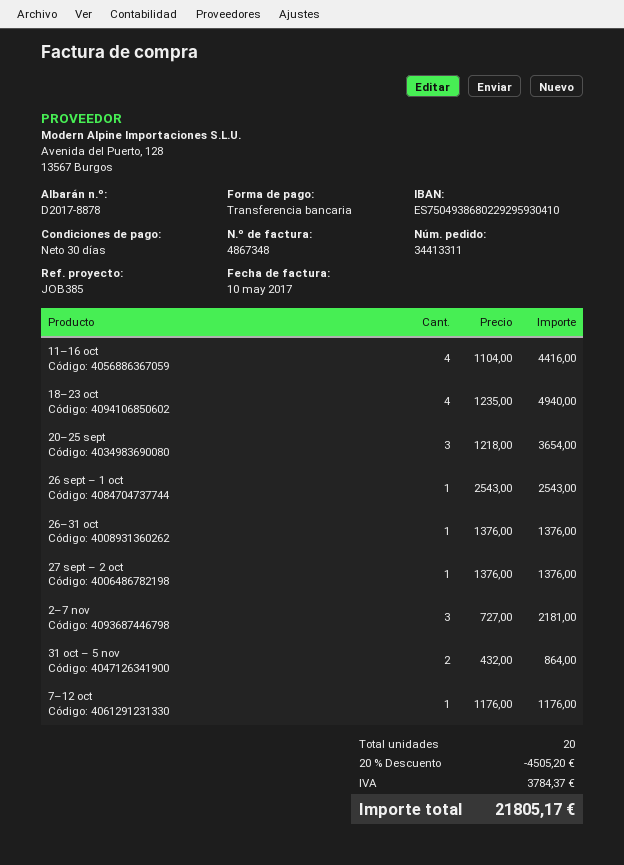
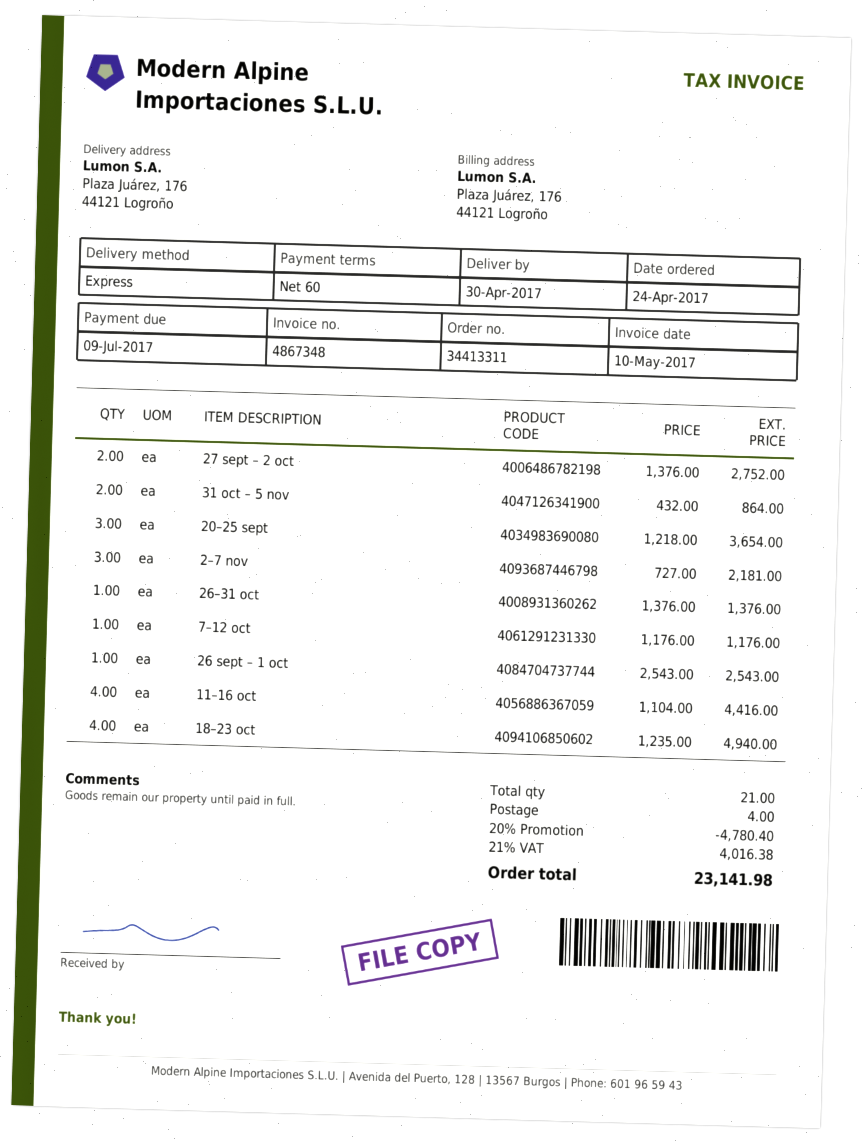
payment terms: 30 days -> 60 days
27 sept – 2 oct: 1 x 1376.00 = 1376.00 -> 2 x 1376.00 = 2752.00
total quantity: 20 -> 21
discount: 20% = 4505.20 -> 20% = 4780.40
shipping: none -> 4.00
tax: 3784.37 -> 4016.38
total: 21805.17 -> 23141.98

